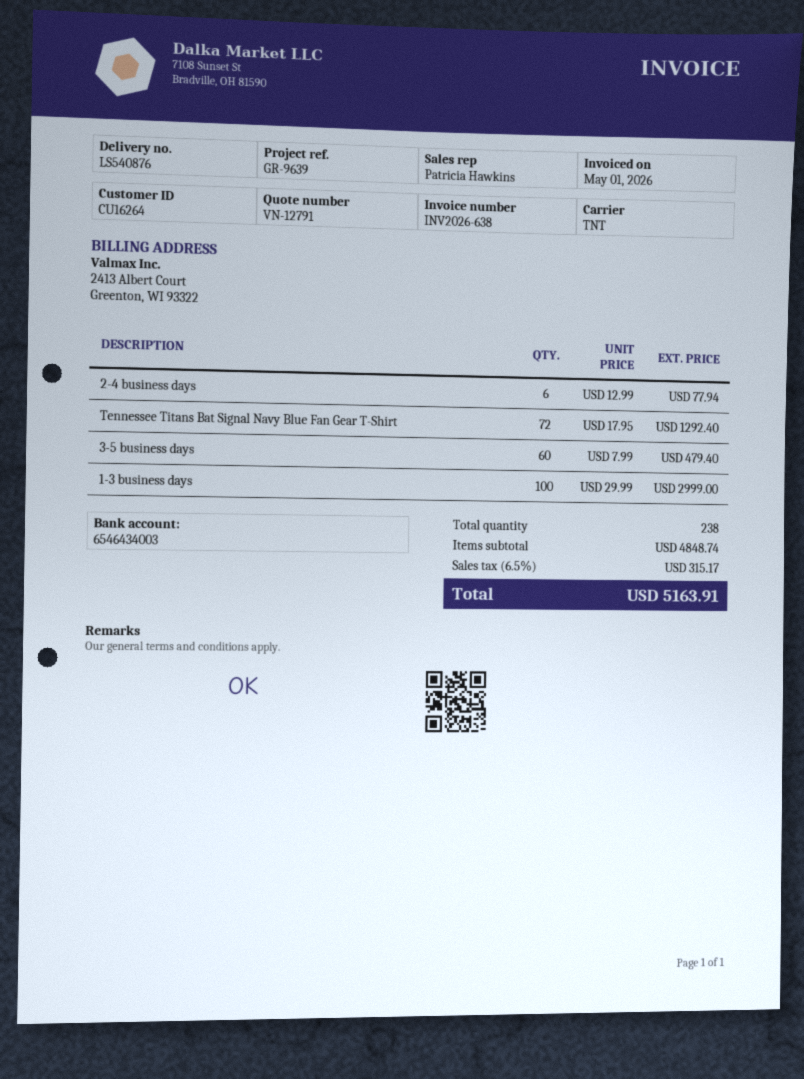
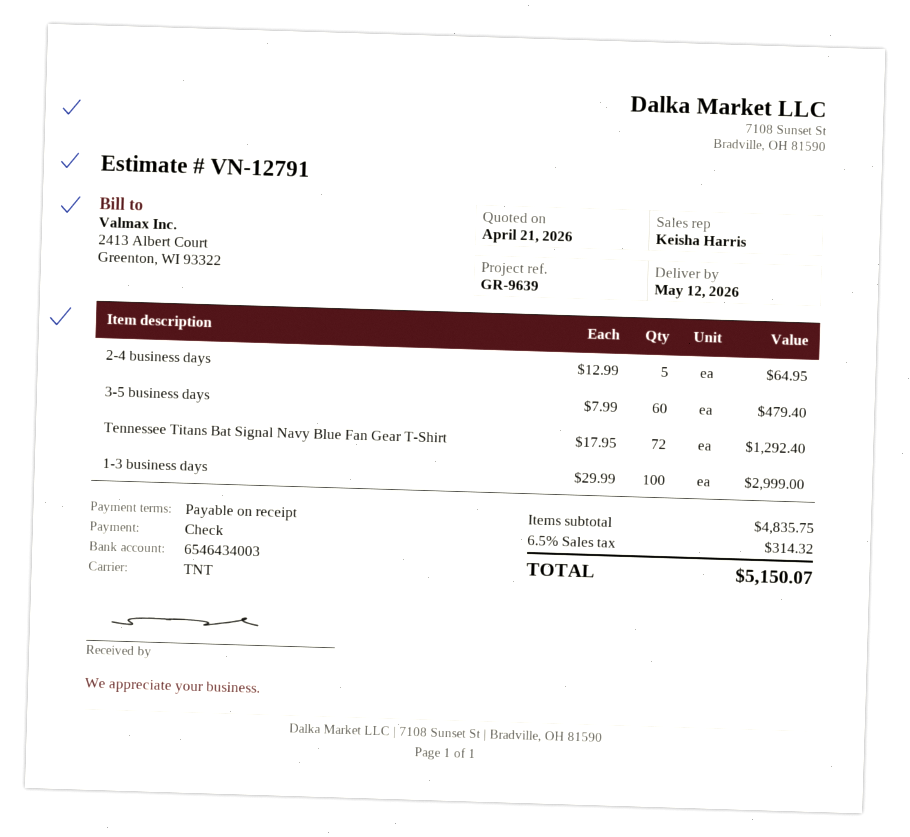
sales rep: Patricia Hawkins -> Keisha Harris
2-4 business days: 6 x 12.99 = 77.94 -> 5 x 12.99 = 64.95
subtotal: 4848.74 -> 4835.75
tax: 6.5% = 315.17 -> 6.5% = 314.32
total: 5163.91 -> 5150.07

